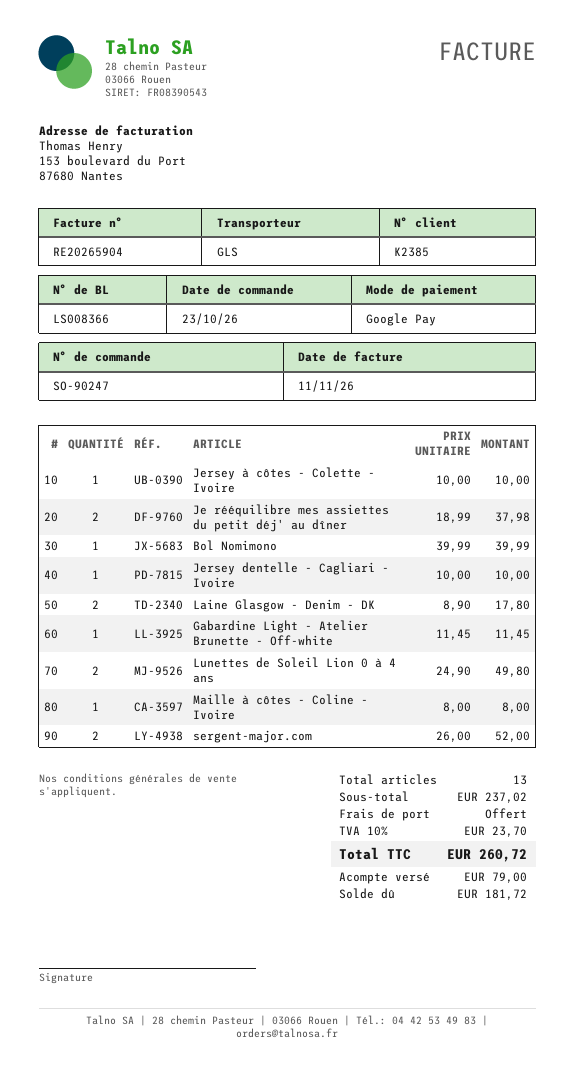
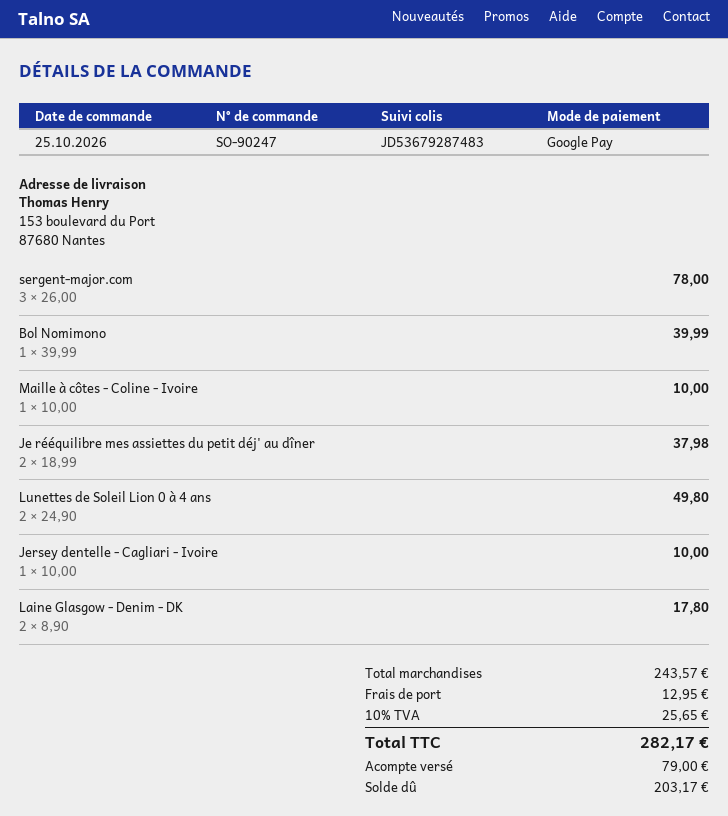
order date: 2026-10-23 -> 2026-10-25
Jersey à côtes - Colette - Ivoire: 1 x 10.00 = 10.00 -> none
Gabardine Light - Atelier Brunette - Off-white: 1 x 11.45 = 11.45 -> none
Maille à côtes - Coline - Ivoire: 1 x 8.00 = 8.00 -> 1 x 10.00 = 10.00
sergent-major.com: 2 x 26.00 = 52.00 -> 3 x 26.00 = 78.00
subtotal: 237.02 -> 243.57
shipping: 0.00 -> 12.95
tax: 10% = 23.70 -> 10% = 25.65
total: 260.72 -> 282.17
balance: 181.72 -> 203.17

